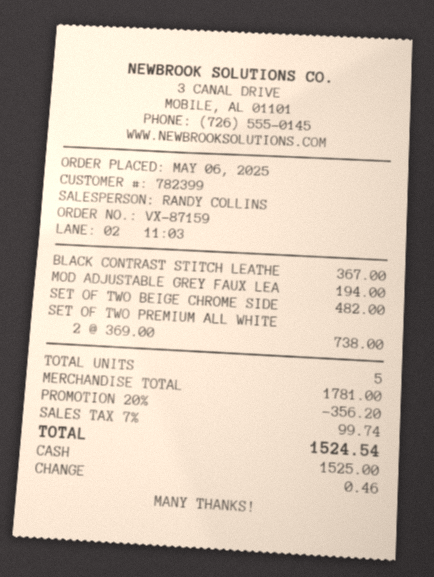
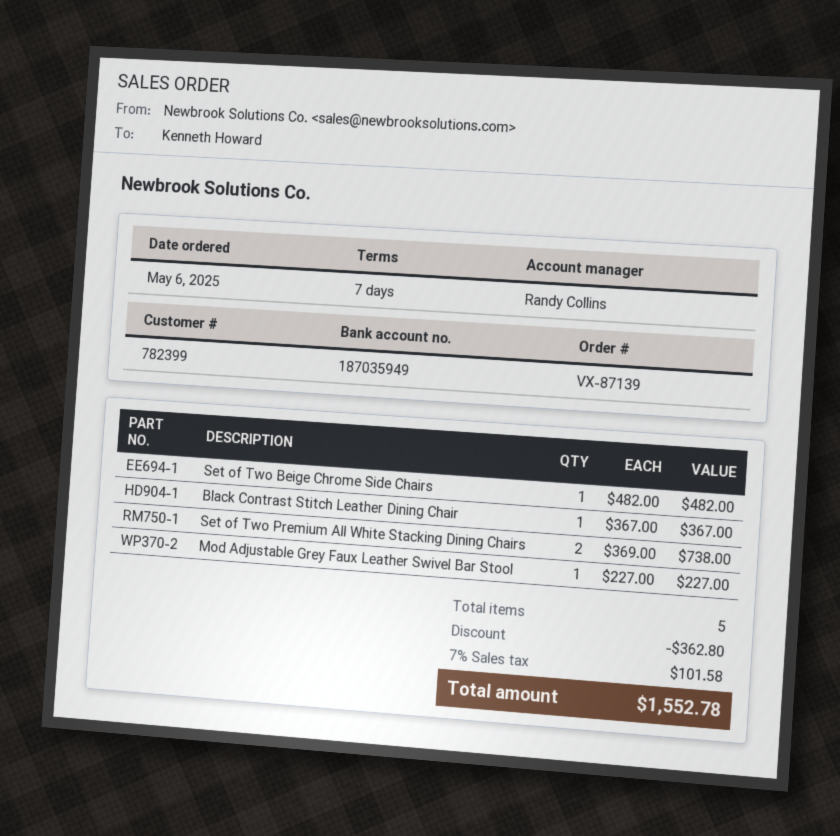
order number: VX-87159 -> VX-87139
MOD ADJUSTABLE GREY FAUX LEA: 1 x 194.00 = 194.00 -> 1 x 227.00 = 227.00
discount: 356.20 -> 362.80
tax: 7% = 99.74 -> 7% = 101.58
total: 1524.54 -> 1552.78

